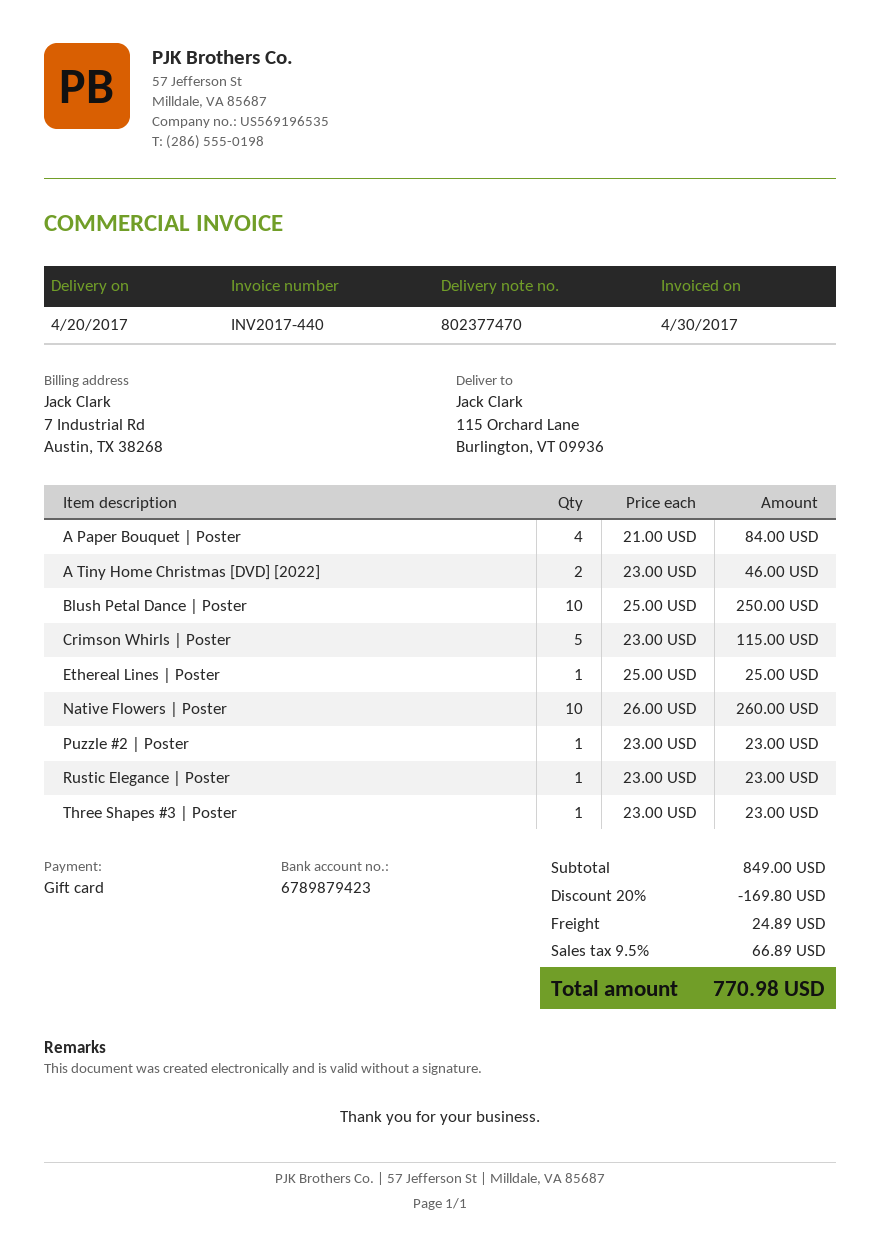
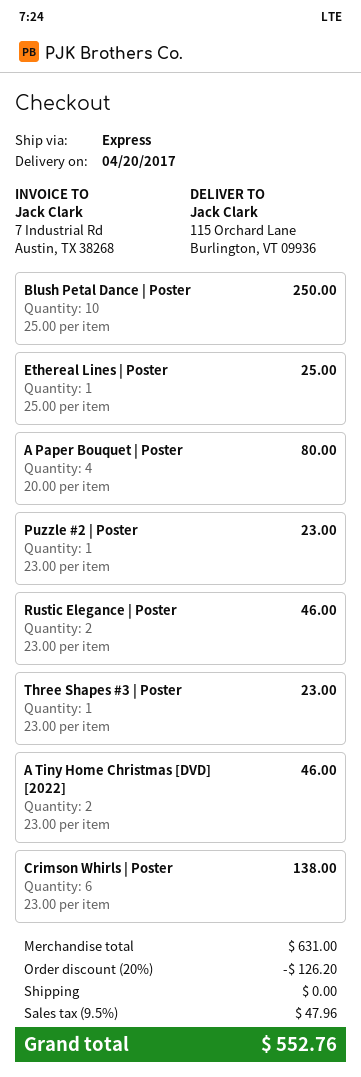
A Paper Bouquet | Poster: 4 x 21.00 = 84.00 -> 4 x 20.00 = 80.00
Crimson Whirls | Poster: 5 x 23.00 = 115.00 -> 6 x 23.00 = 138.00
Native Flowers | Poster: 10 x 26.00 = 260.00 -> none
Rustic Elegance | Poster: 1 x 23.00 = 23.00 -> 2 x 23.00 = 46.00
subtotal: 849.00 -> 631.00
discount: 20% = 169.80 -> 20% = 126.20
shipping: 24.89 -> 0.00
tax: 9.5% = 66.89 -> 9.5% = 47.96
total: 770.98 -> 552.76

